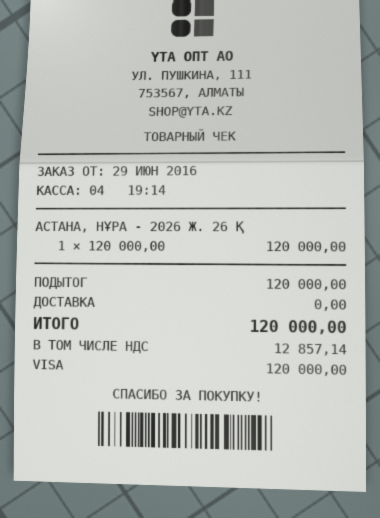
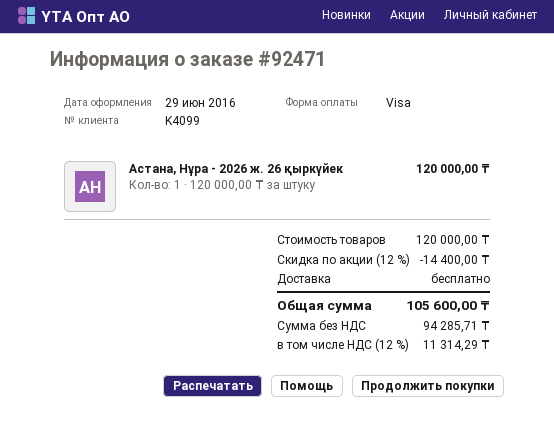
discount: none -> 12% = 14400.00
tax: 12857.14 -> 11314.29
total: 120000.00 -> 105600.00

